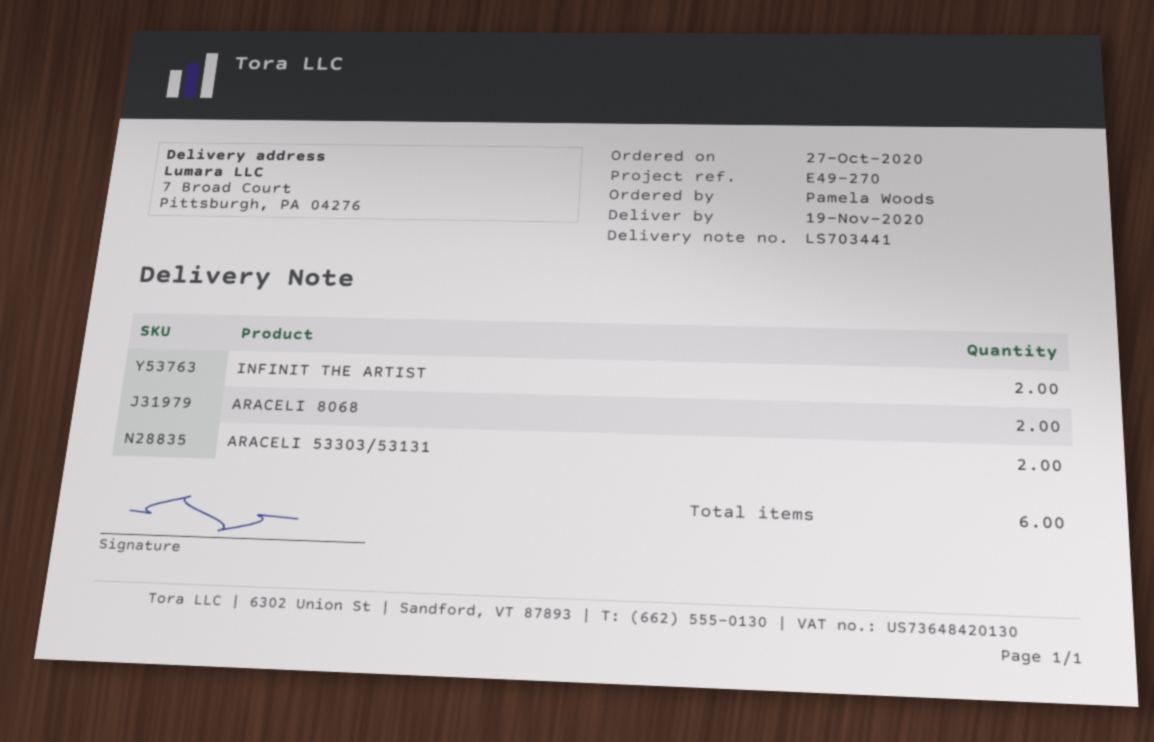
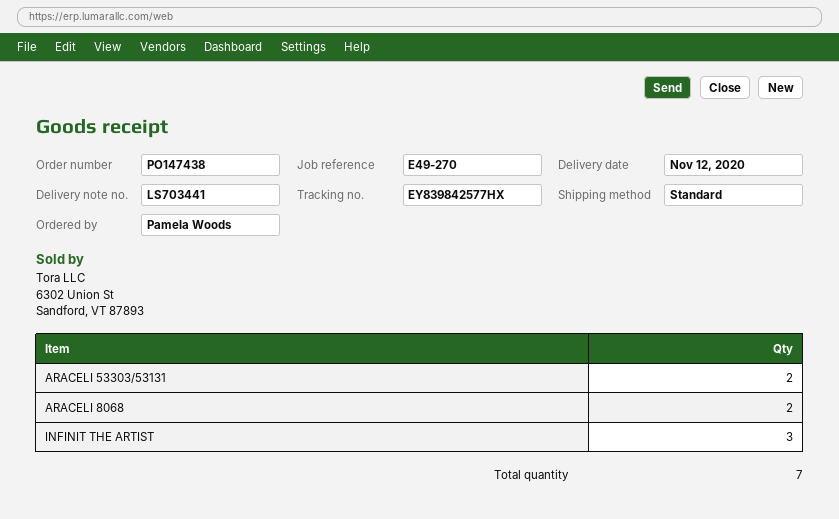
delivery date: 2020-11-19 -> 2020-11-12
INFINIT THE ARTIST: 2 -> 3
total quantity: 6 -> 7

